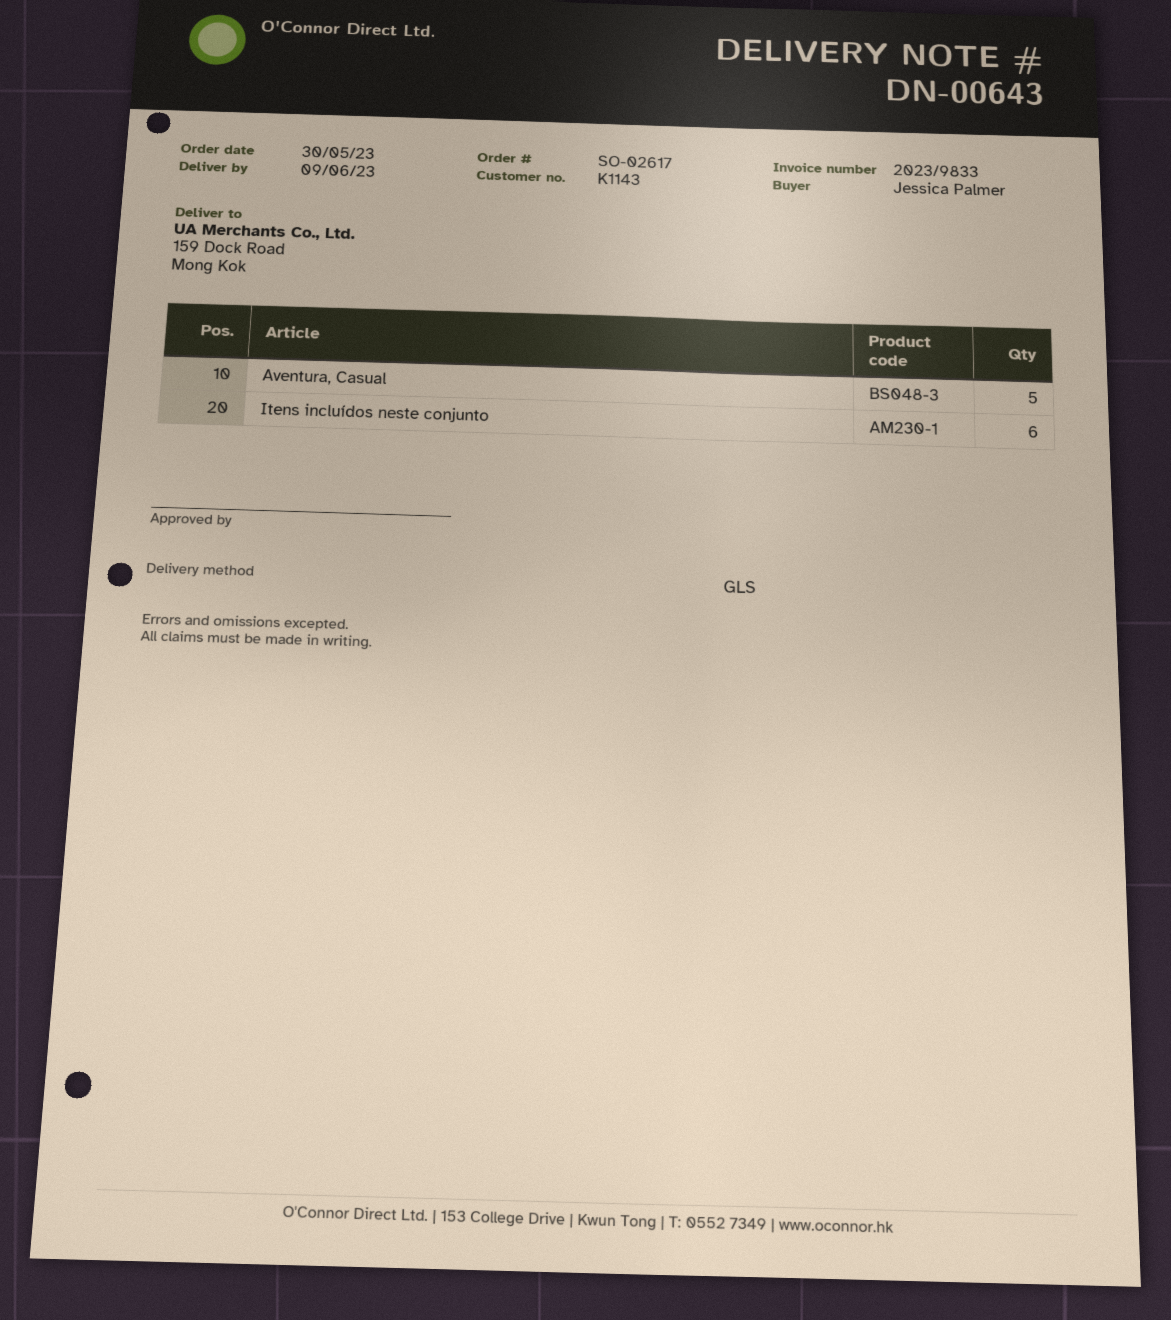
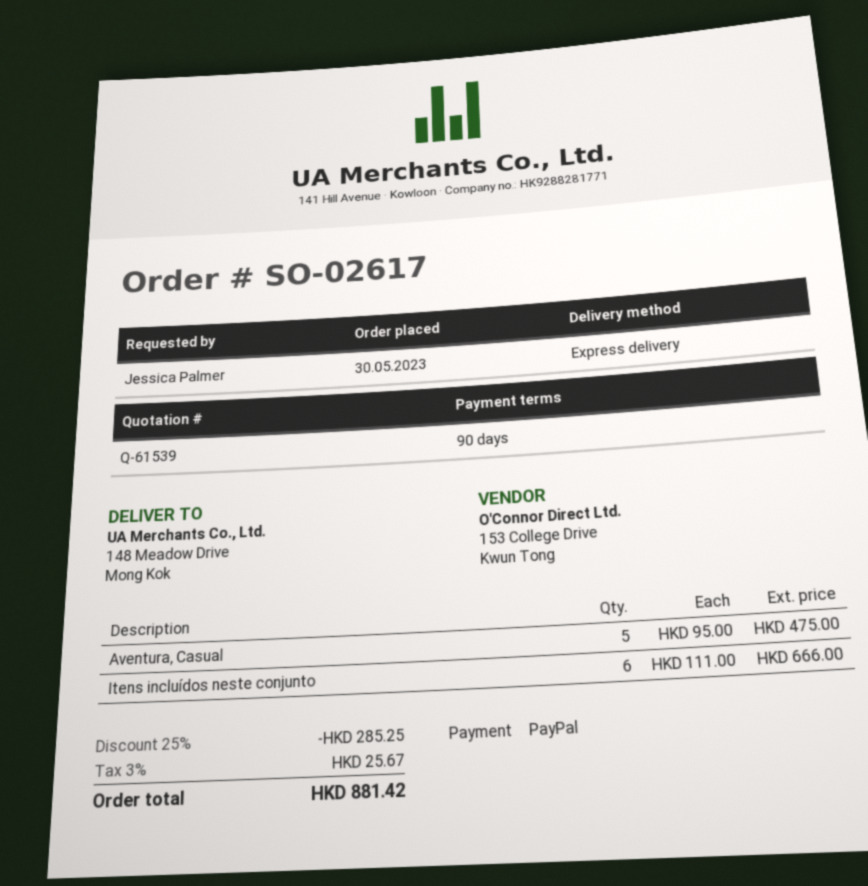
shipping method: GLS -> express
ship to: 159 Dock Road, Mong Kok -> 148 Meadow Drive, Mong Kok

